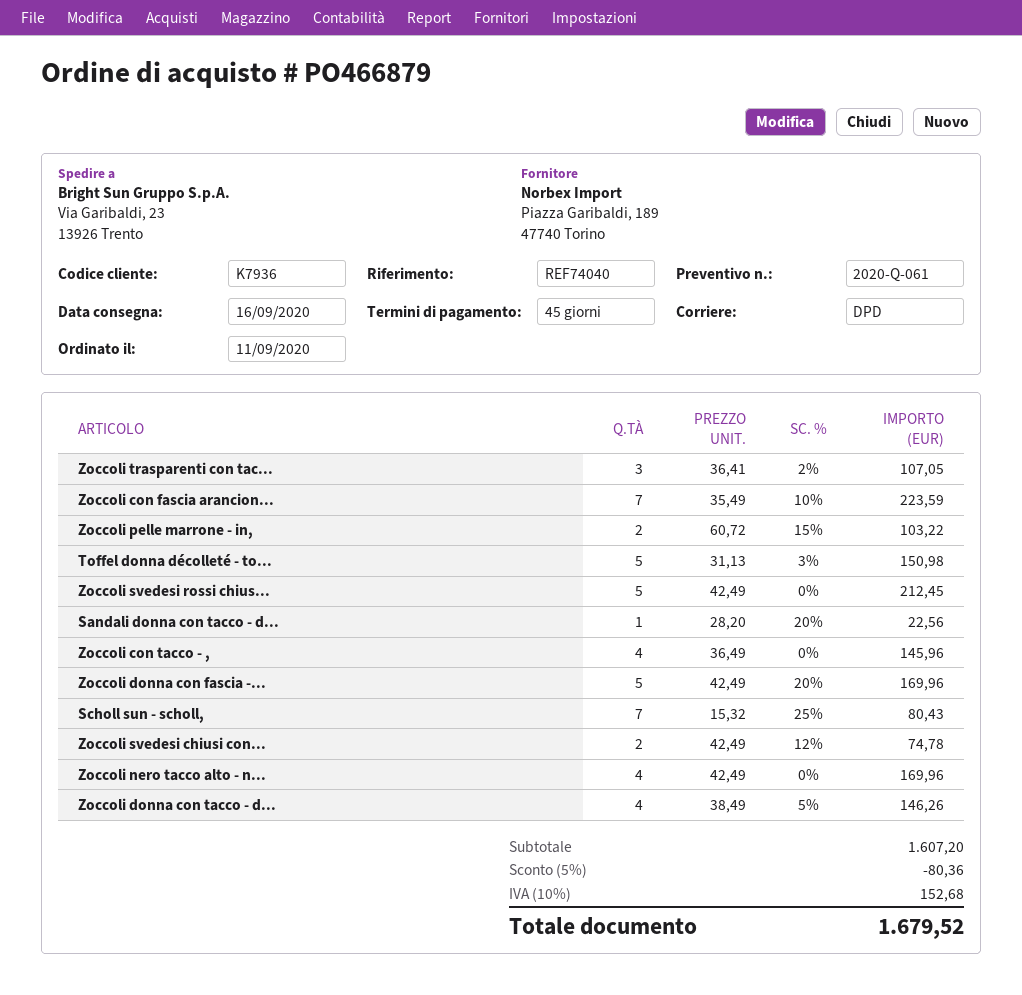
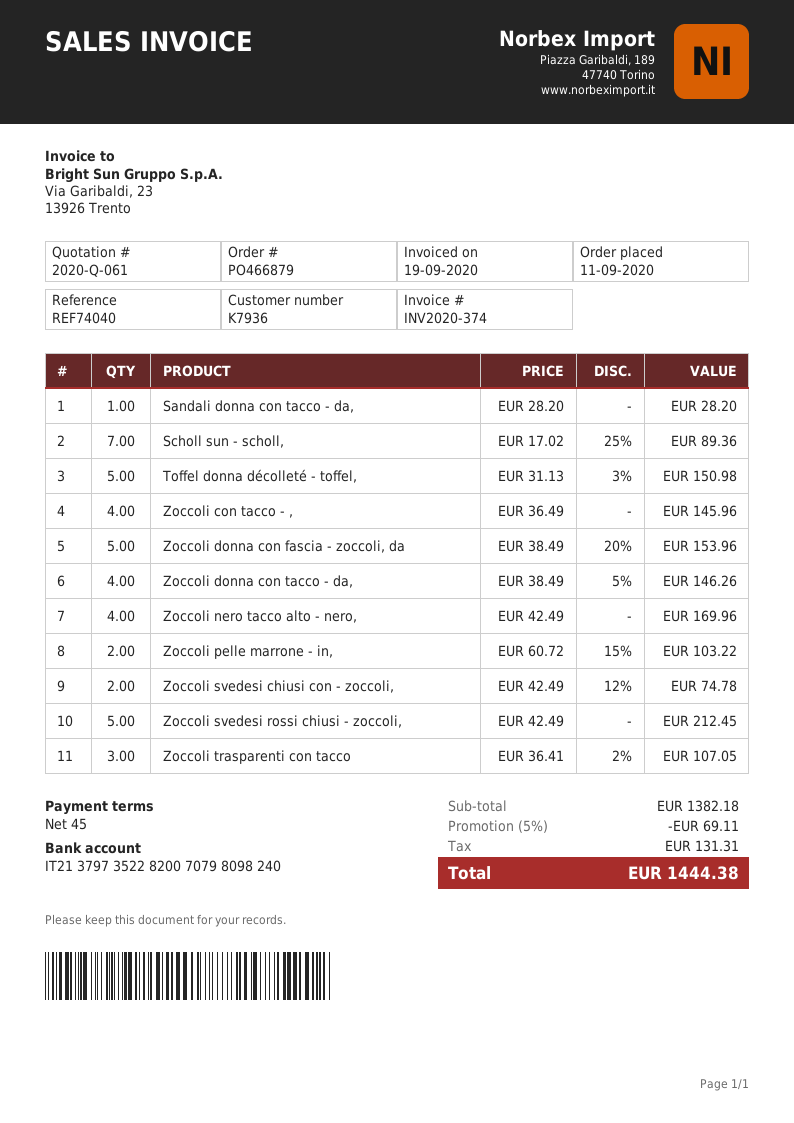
Zoccoli con fascia arancion...: 7 x 35.49 - 10% = 223.59 -> none
Sandali donna con tacco - d...: 1 x 28.20 - 20% = 22.56 -> 1 x 28.20 = 28.20
Zoccoli donna con fascia -...: 5 x 42.49 - 20% = 169.96 -> 5 x 38.49 - 20% = 153.96
Scholl sun - scholl,: 7 x 15.32 - 25% = 80.43 -> 7 x 17.02 - 25% = 89.36
subtotal: 1607.20 -> 1382.18
discount: 5% = 80.36 -> 5% = 69.11
tax: 152.68 -> 131.31
total: 1679.52 -> 1444.38

